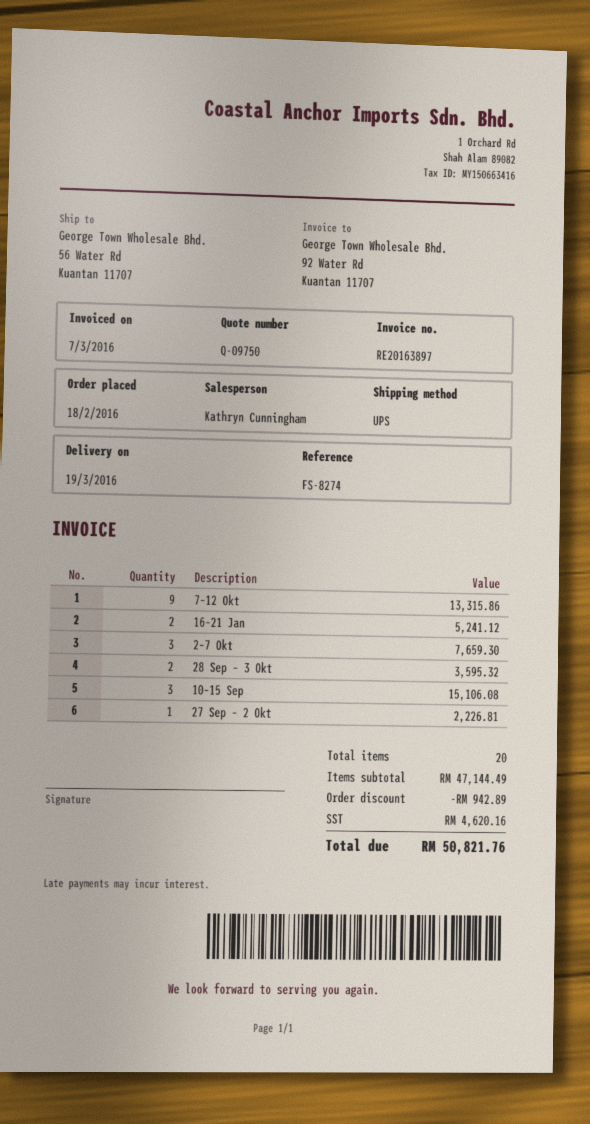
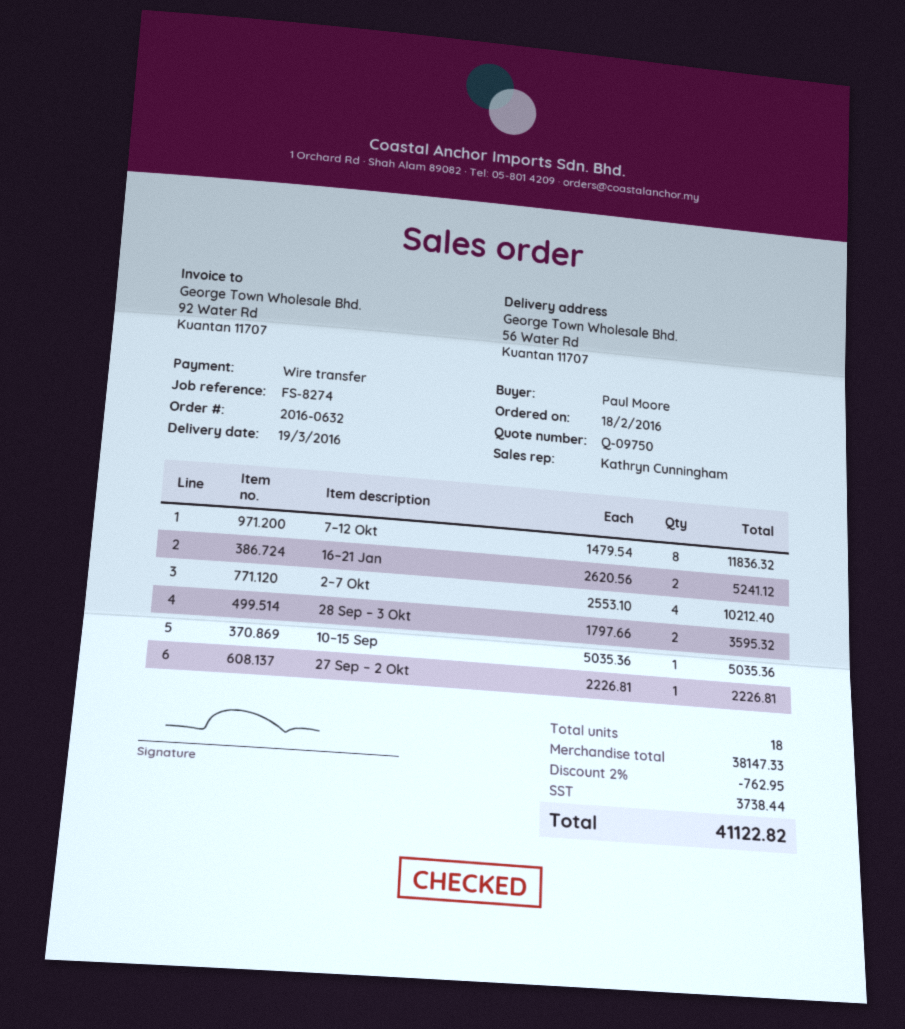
7–12 Okt: 9 for 13315.86 -> 8 for 11836.32
2–7 Okt: 3 for 7659.30 -> 4 for 10212.40
10–15 Sep: 3 for 15106.08 -> 1 for 5035.36
total quantity: 20 -> 18
subtotal: 47144.49 -> 38147.33
discount: 942.89 -> 762.95
tax: 4620.16 -> 3738.44
total: 50821.76 -> 41122.82

